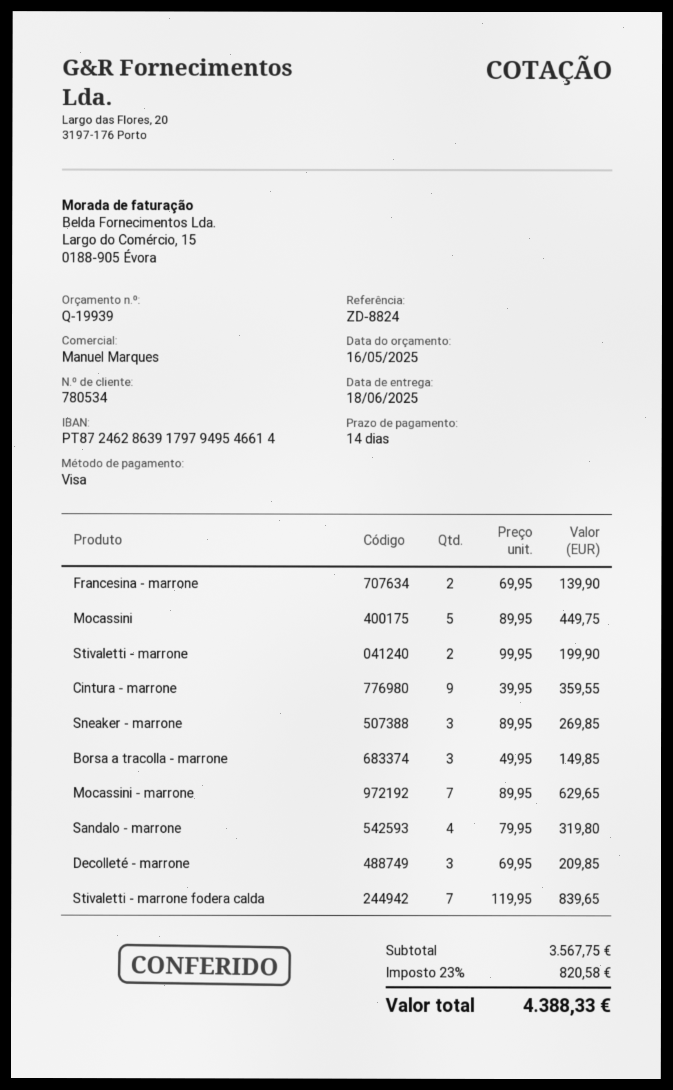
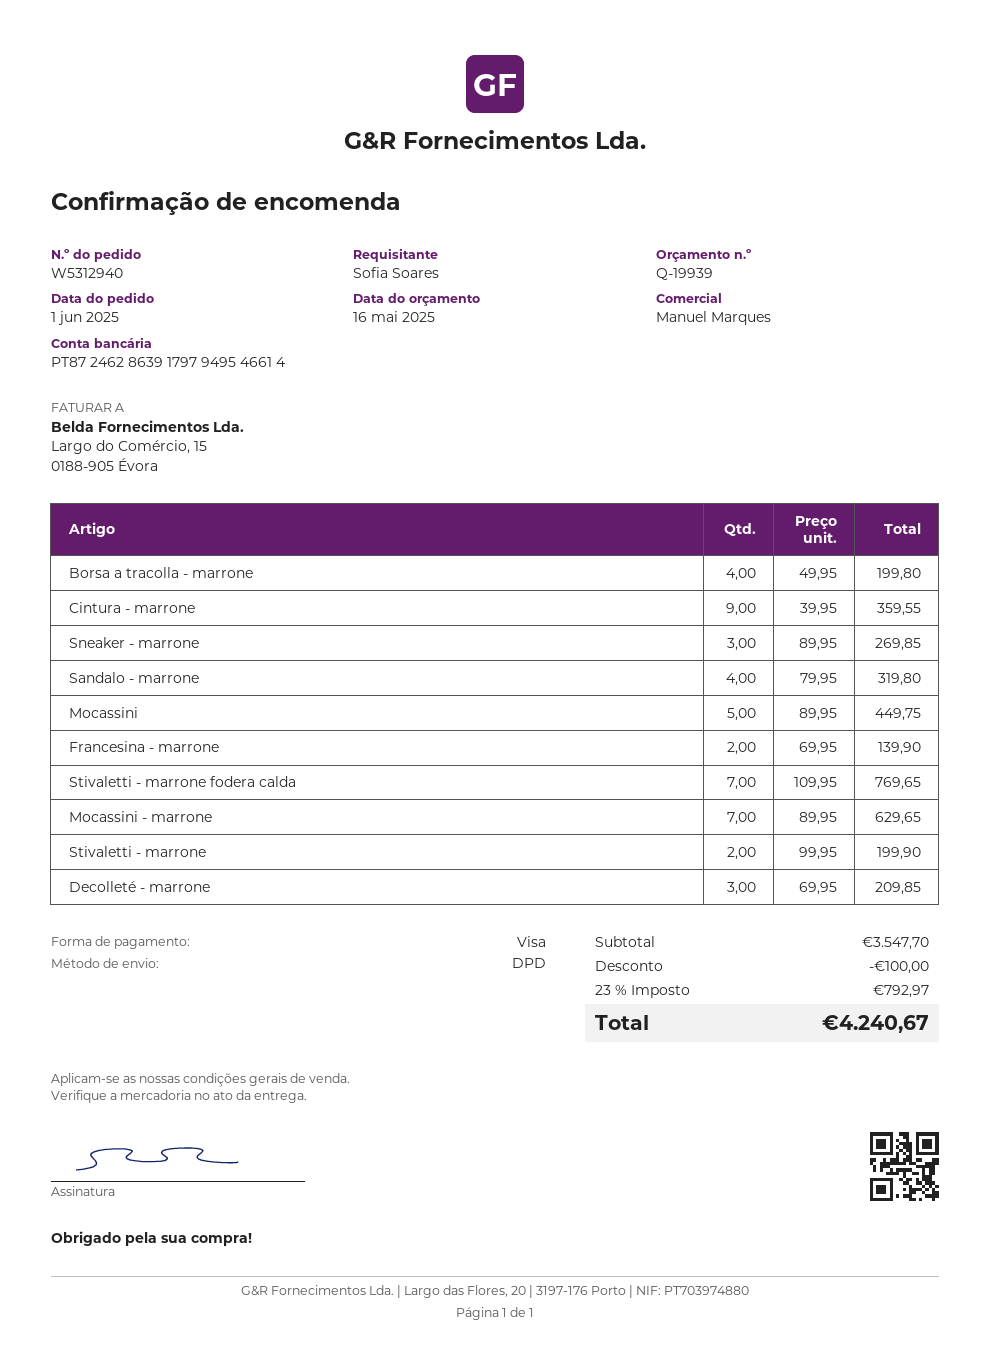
Borsa a tracolla - marrone: 3 x 49.95 = 149.85 -> 4 x 49.95 = 199.80
Stivaletti - marrone fodera calda: 7 x 119.95 = 839.65 -> 7 x 109.95 = 769.65
subtotal: 3567.75 -> 3547.70
discount: none -> 100.00
tax: 23% = 820.58 -> 23% = 792.97
total: 4388.33 -> 4240.67

